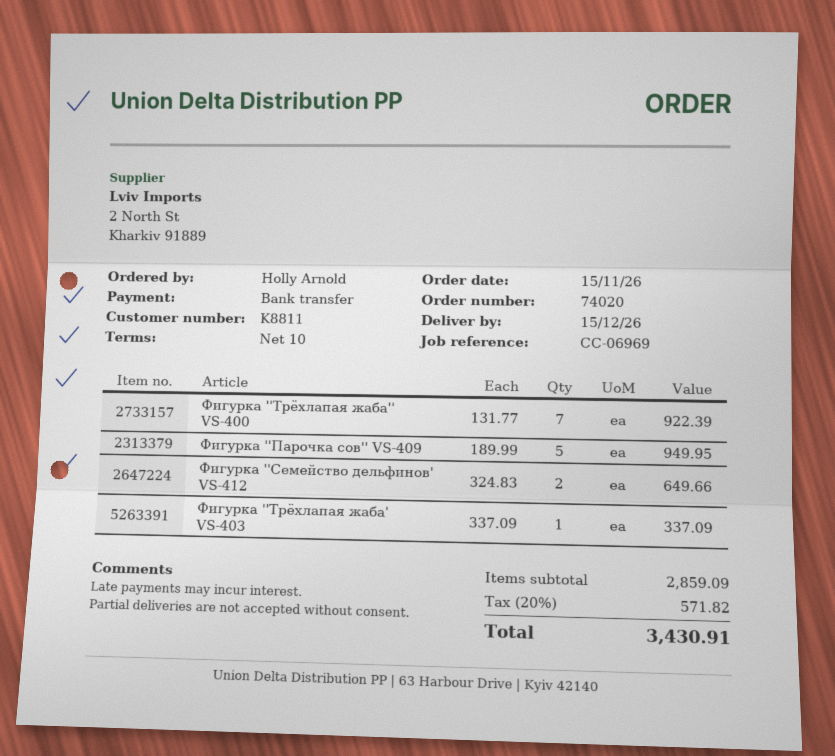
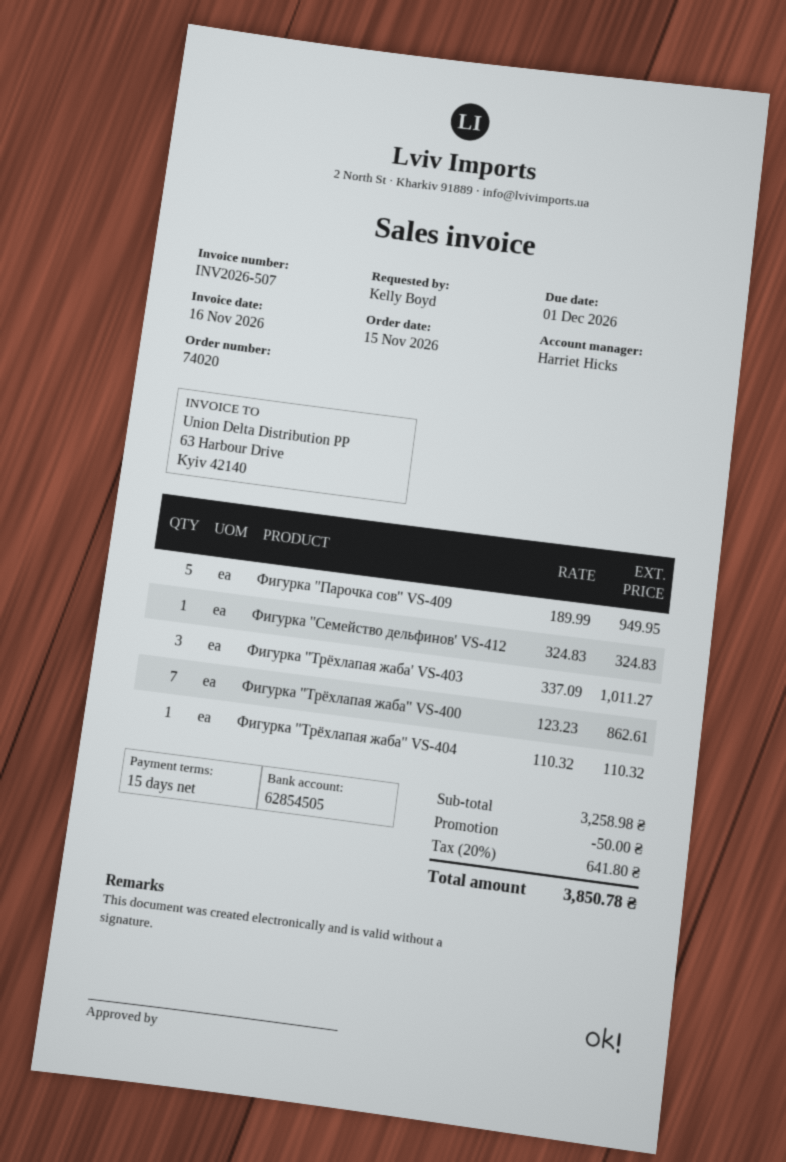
payment terms: 10 days -> 15 days
ordered by: Holly Arnold -> Kelly Boyd
Фигурка ''Трёхлапая жаба'' VS-400: 7 x 131.77 = 922.39 -> 7 x 123.23 = 862.61
Фигурка ''Семейство дельфинов' VS-412: 2 x 324.83 = 649.66 -> 1 x 324.83 = 324.83
Фигурка ''Трёхлапая жаба' VS-403: 1 x 337.09 = 337.09 -> 3 x 337.09 = 1011.27
Фигурка ''Трёхлапая жаба'' VS-404: none -> 1 x 110.32 = 110.32
subtotal: 2859.09 -> 3258.98
discount: none -> 50.00
tax: 20% = 571.82 -> 20% = 641.80
total: 3430.91 -> 3850.78

